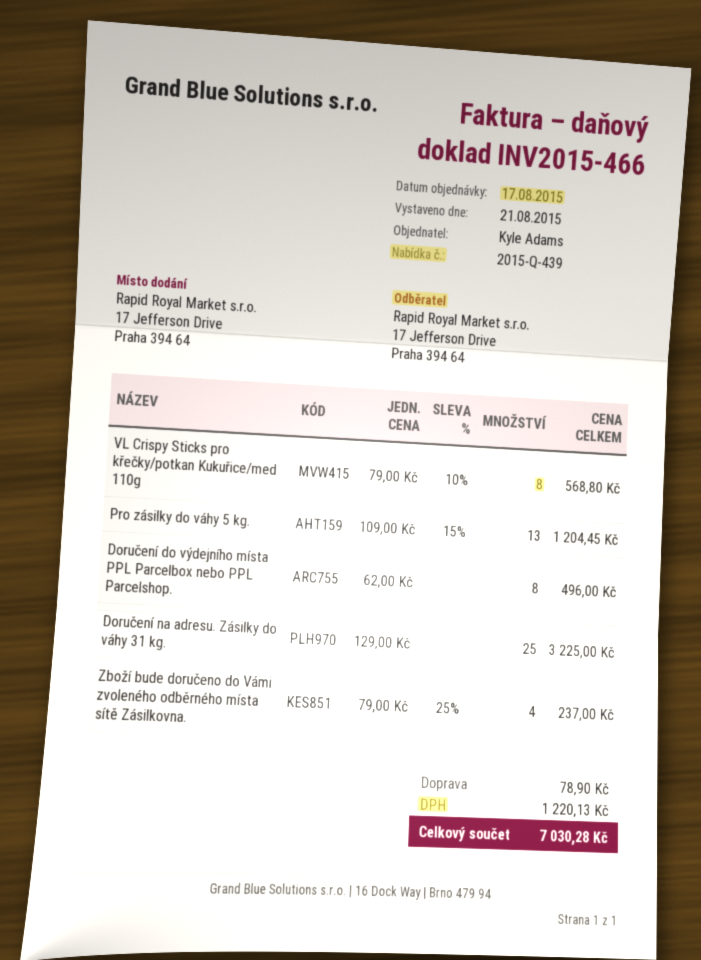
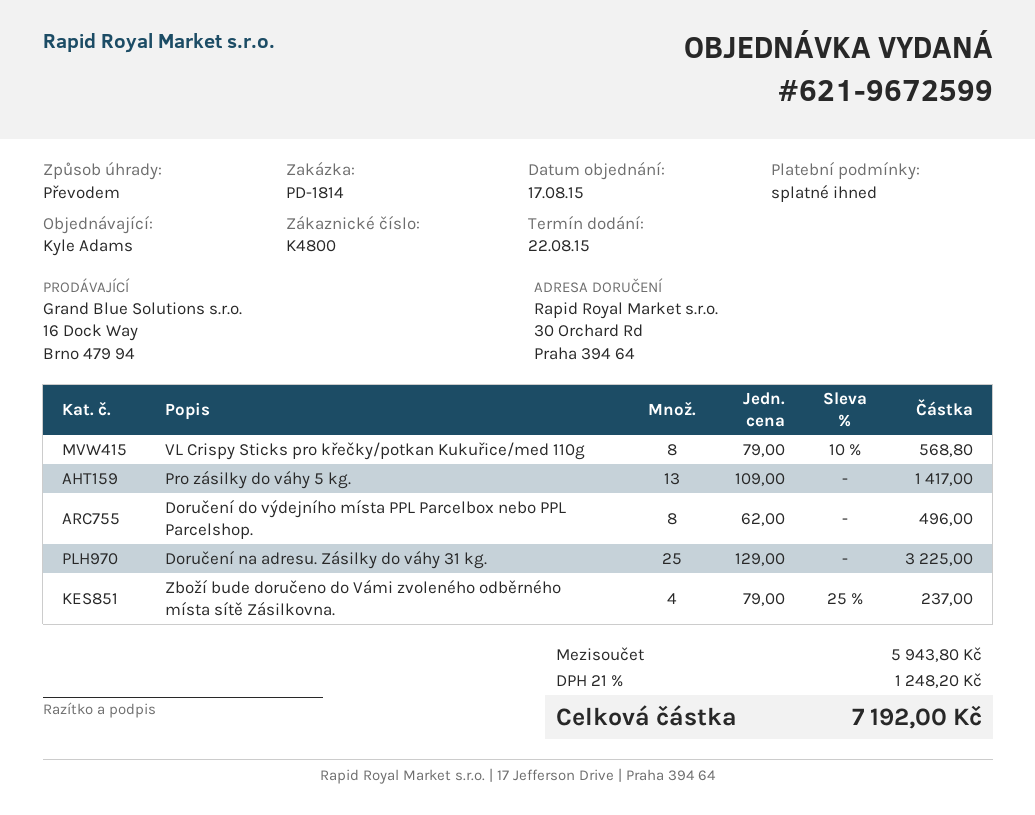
ship to: 17 Jefferson Drive, Praha 394 64 -> 30 Orchard Rd, Praha 394 64
Pro zásilky do váhy 5 kg.: 13 x 109.00 - 15% = 1204.45 -> 13 x 109.00 = 1417.00
shipping: 78.90 -> none
tax: 1220.13 -> 1248.20
total: 7030.28 -> 7192.00

